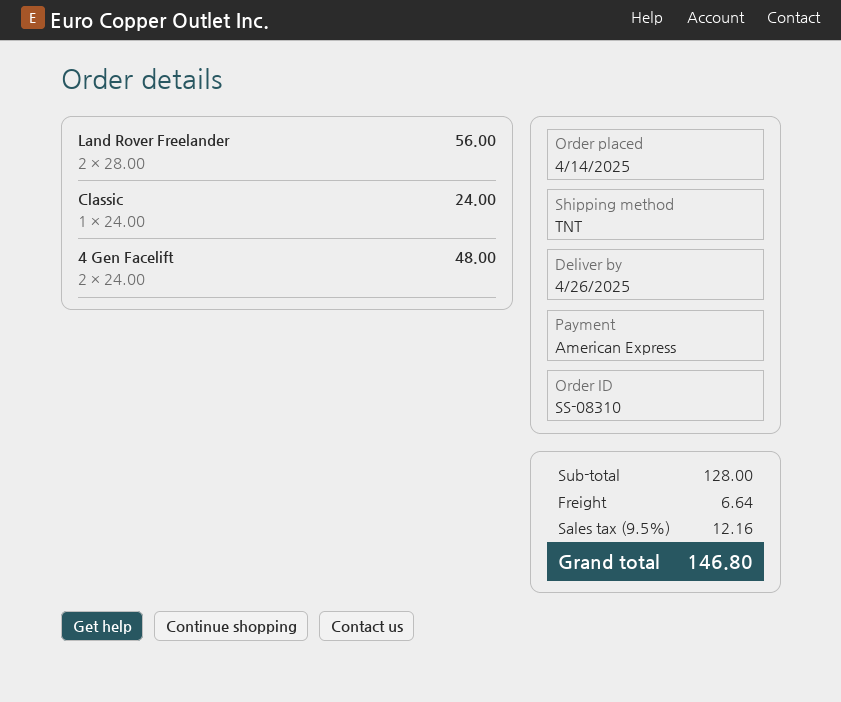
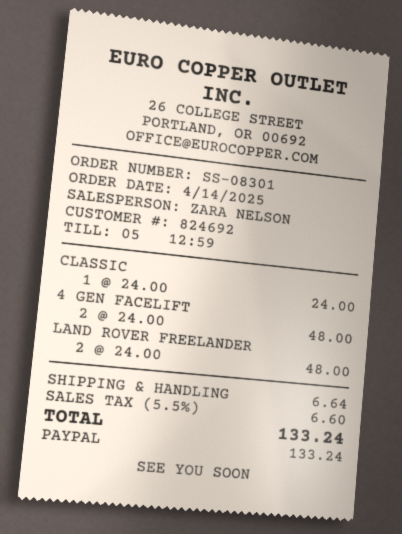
order number: SS-08310 -> SS-08301
payment method: American Express -> PayPal
Land Rover Freelander: 2 x 28.00 = 56.00 -> 2 x 24.00 = 48.00
tax: 9.5% = 12.16 -> 5.5% = 6.60
total: 146.80 -> 133.24

